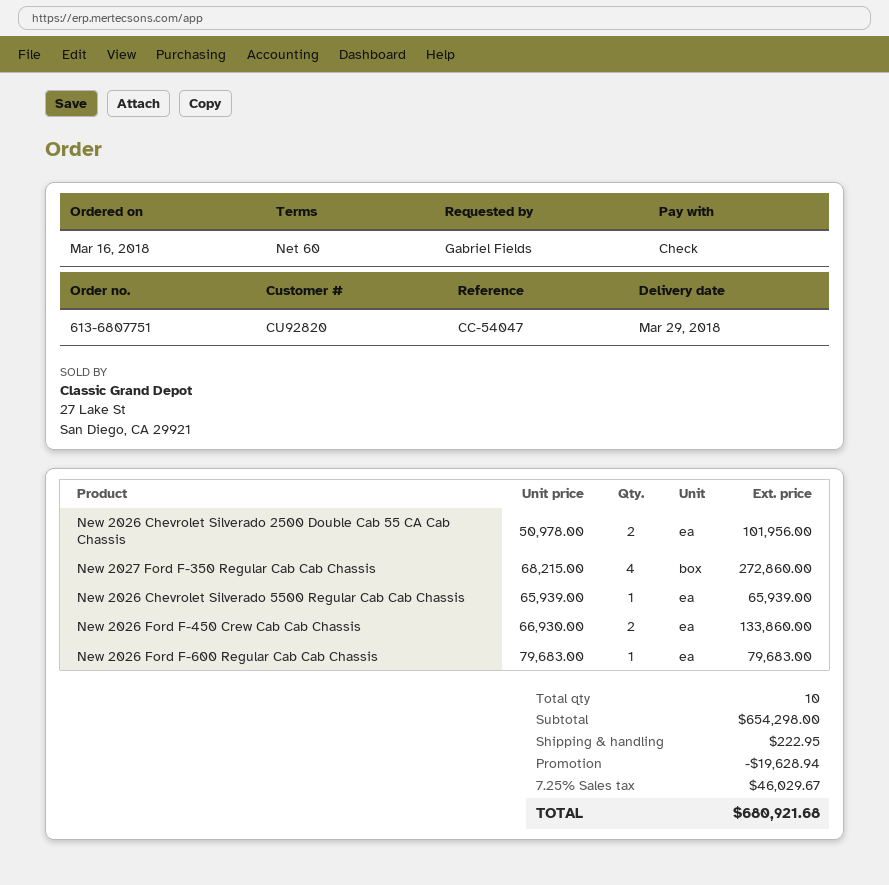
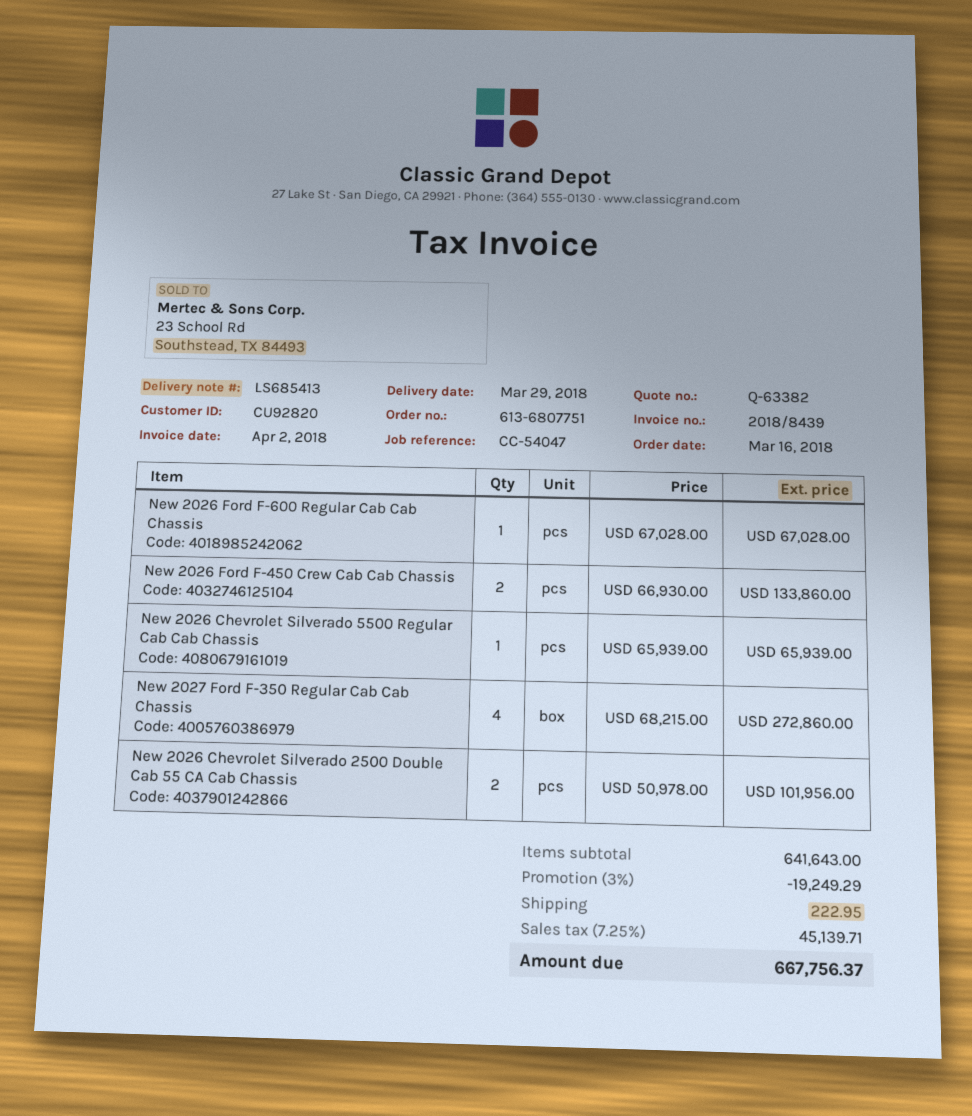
New 2026 Ford F-600 Regular Cab Cab Chassis: 1 x 79683.00 = 79683.00 -> 1 x 67028.00 = 67028.00
subtotal: 654298.00 -> 641643.00
discount: 19628.94 -> 19249.29
tax: 7.25% = 46029.67 -> 7.25% = 45139.71
total: 680921.68 -> 667756.37

